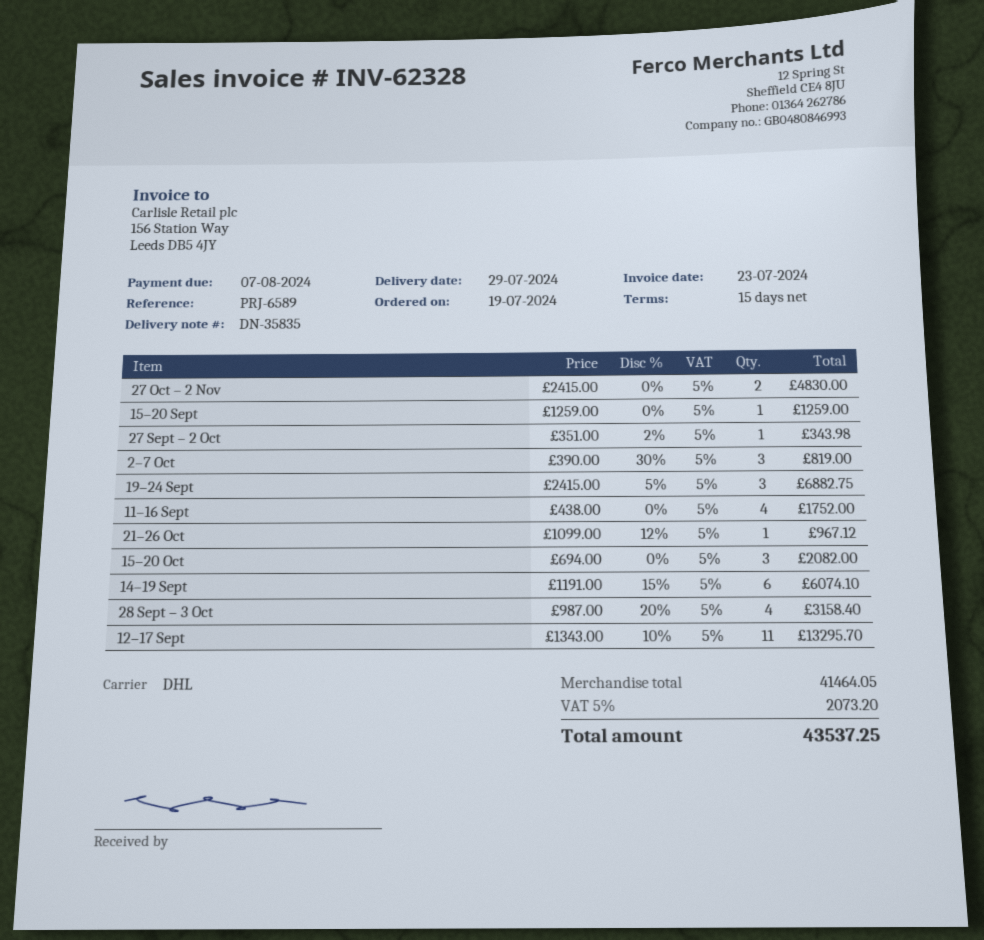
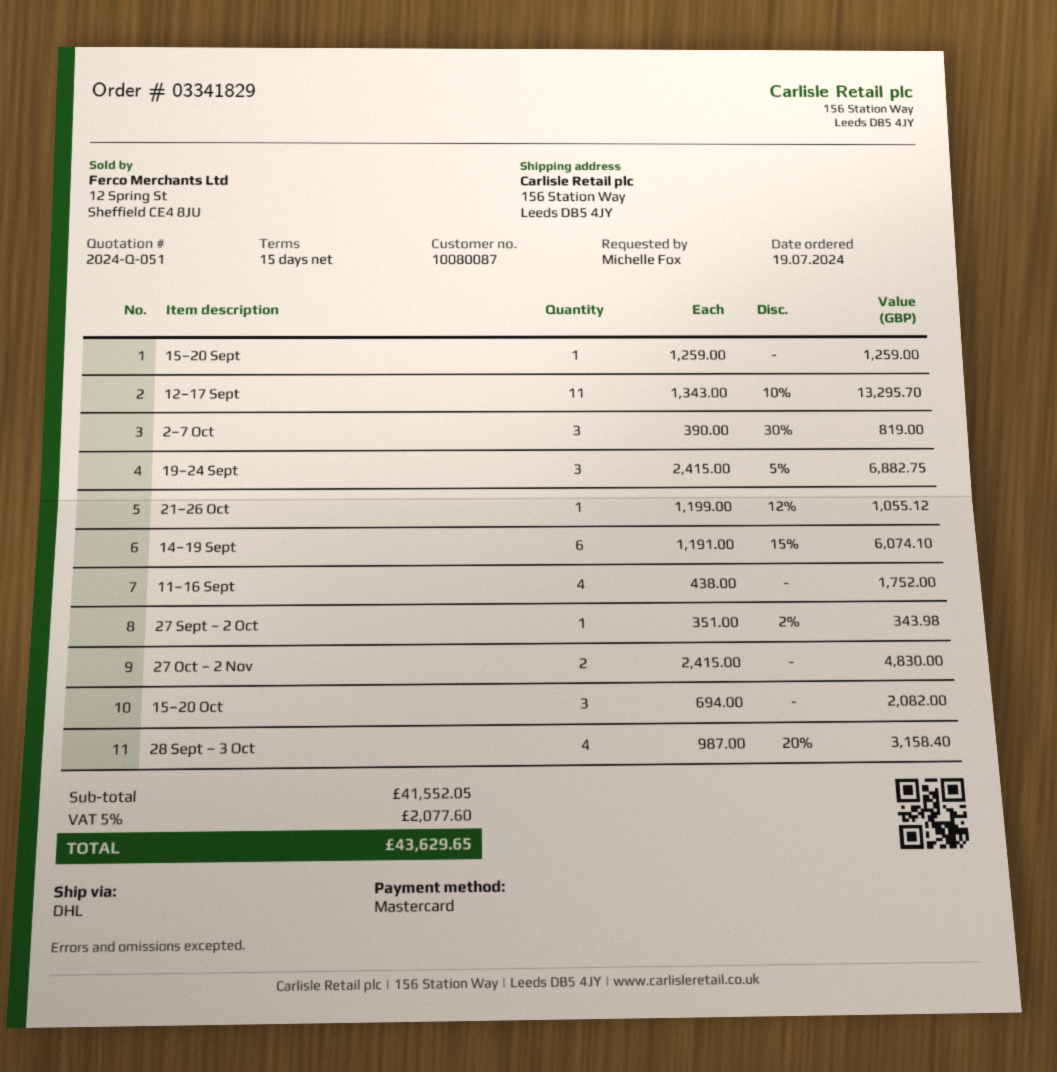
21–26 Oct: 1 x 1099.00 - 12% = 967.12 -> 1 x 1199.00 - 12% = 1055.12
subtotal: 41464.05 -> 41552.05
tax: 5% = 2073.20 -> 5% = 2077.60
total: 43537.25 -> 43629.65

